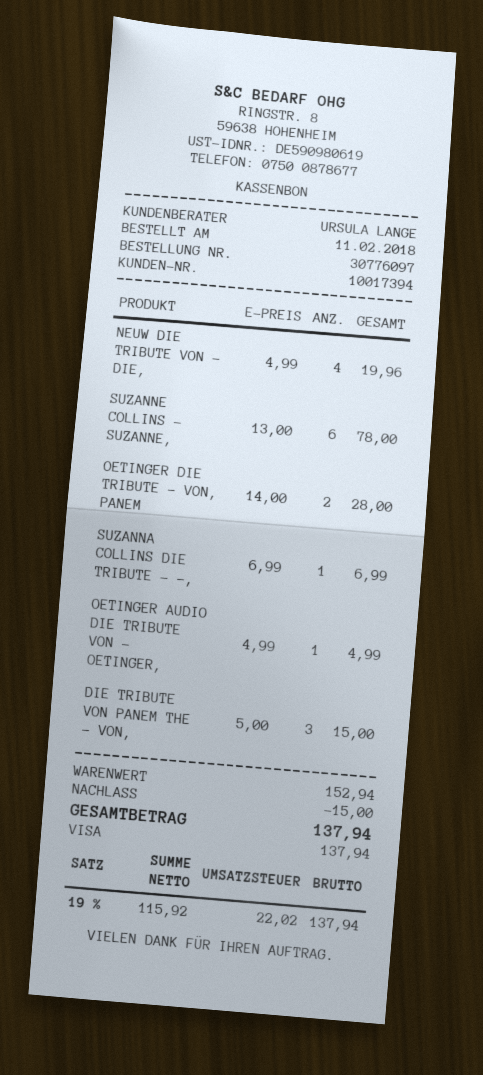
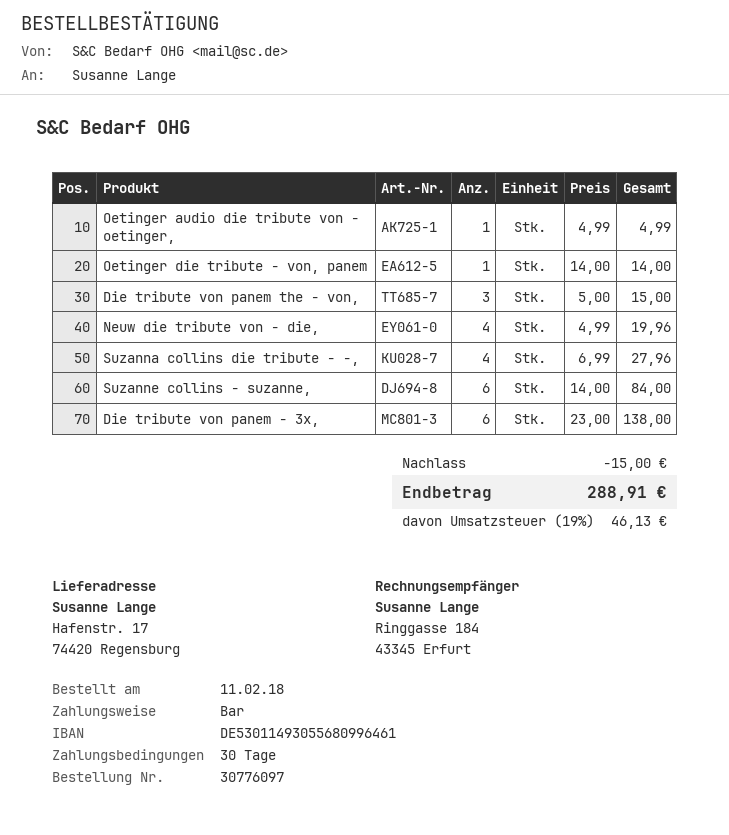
payment method: Visa -> cash
SUZANNE COLLINS - SUZANNE,: 6 x 13.00 = 78.00 -> 6 x 14.00 = 84.00
OETINGER DIE TRIBUTE - VON, PANEM: 2 x 14.00 = 28.00 -> 1 x 14.00 = 14.00
SUZANNA COLLINS DIE TRIBUTE - -,: 1 x 6.99 = 6.99 -> 4 x 6.99 = 27.96
Die tribute von panem - 3x,: none -> 6 x 23.00 = 138.00
tax: 19% = 22.02 -> 19% = 46.13
total: 137.94 -> 288.91

